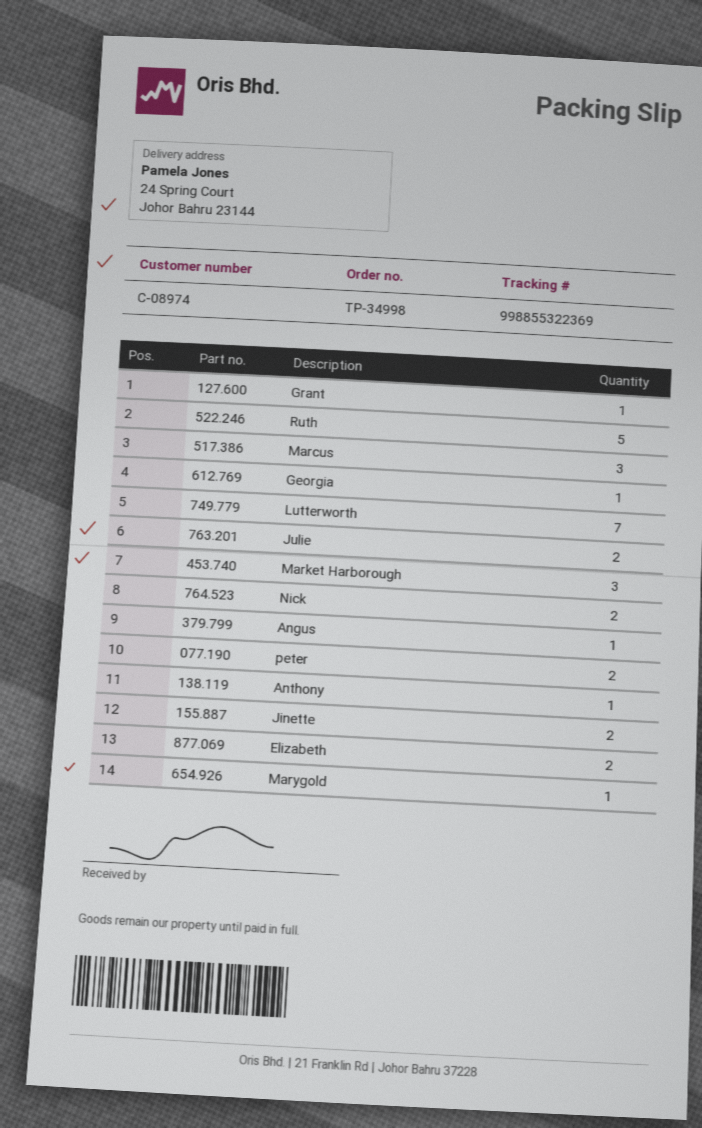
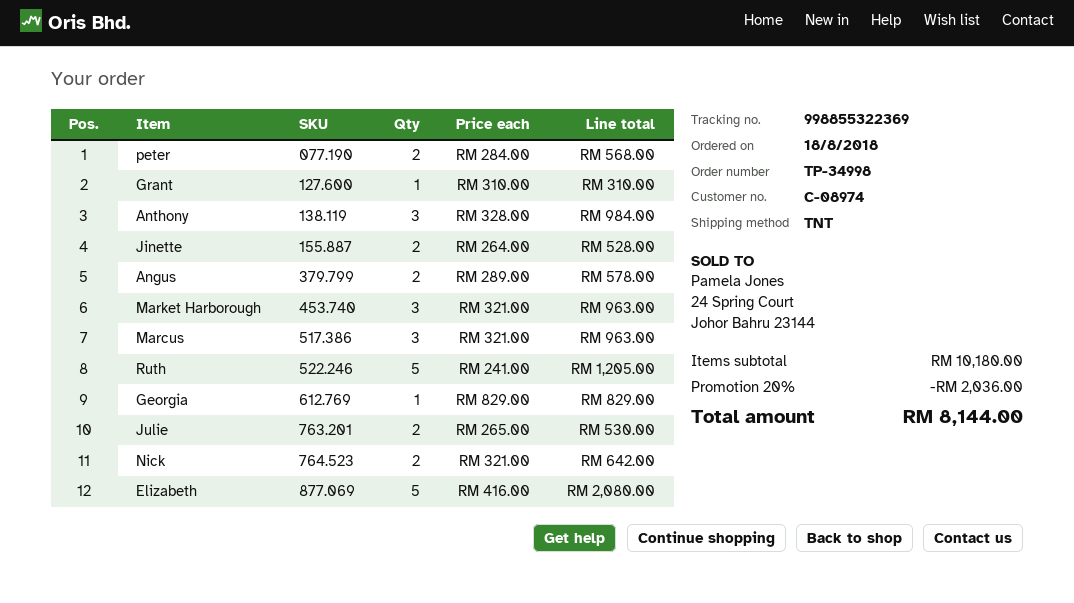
Lutterworth: 7 -> none
Angus: 1 -> 2
Anthony: 1 -> 3
Elizabeth: 2 -> 5
Marygold: 1 -> none

